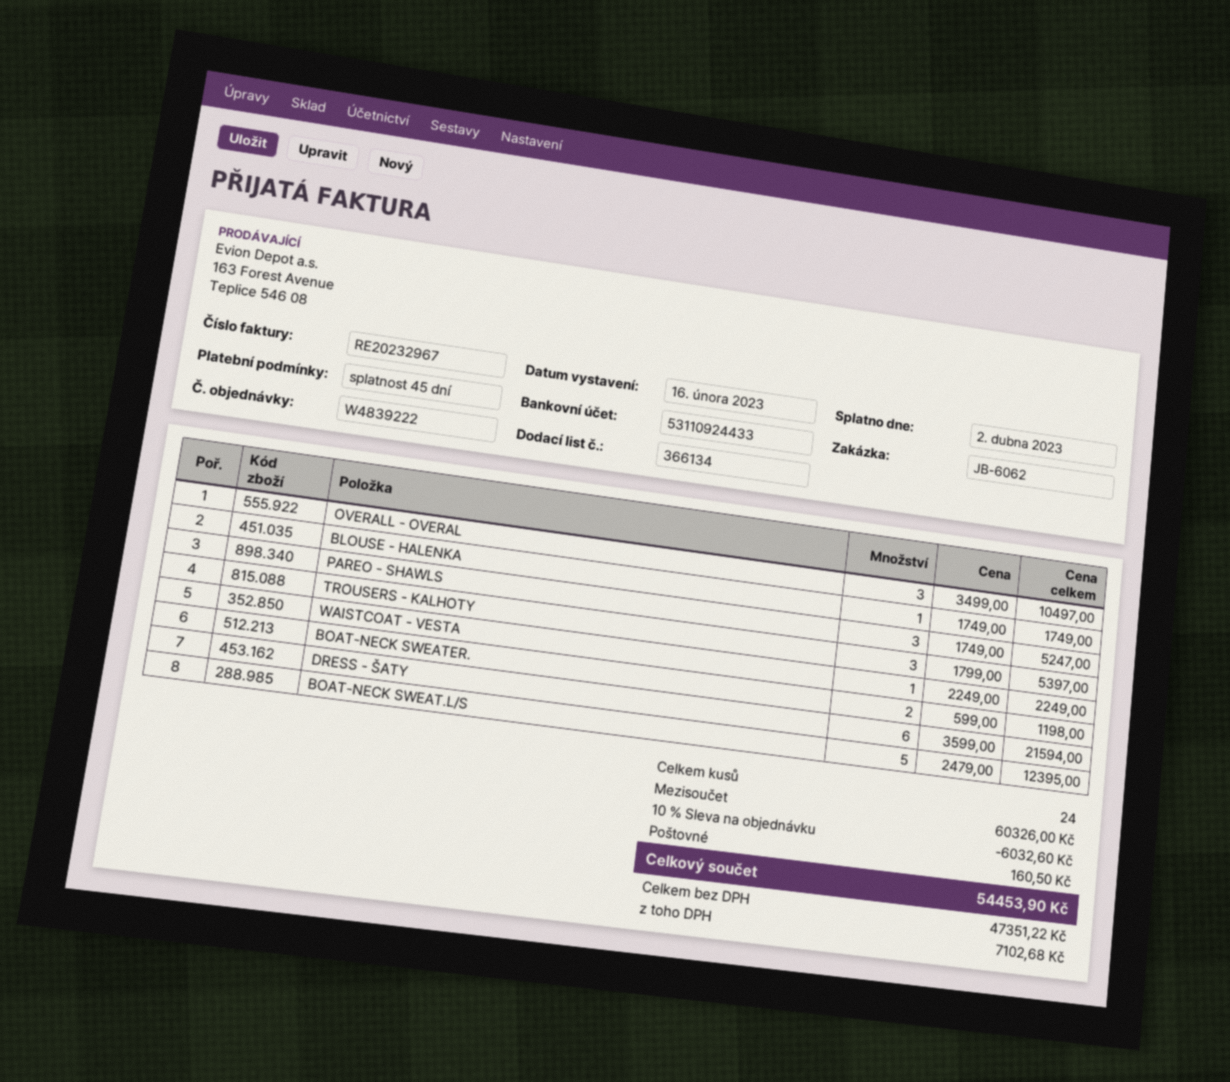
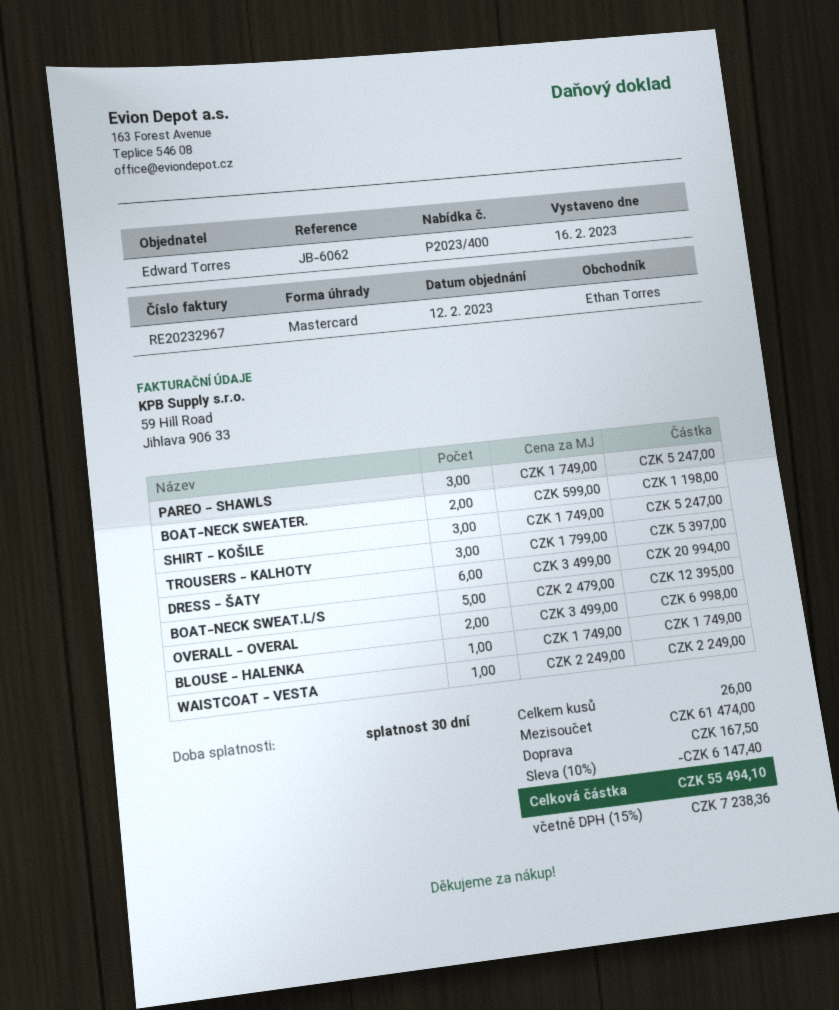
payment terms: 45 days -> 30 days
OVERALL - OVERAL: 3 x 3499.00 = 10497.00 -> 2 x 3499.00 = 6998.00
DRESS - ŠATY: 6 x 3599.00 = 21594.00 -> 6 x 3499.00 = 20994.00
SHIRT - KOŠILE: none -> 3 x 1749.00 = 5247.00
total quantity: 24 -> 26
subtotal: 60326.00 -> 61474.00
discount: 10% = 6032.60 -> 10% = 6147.40
shipping: 160.50 -> 167.50
tax: 7102.68 -> 7238.36
total: 54453.90 -> 55494.10

